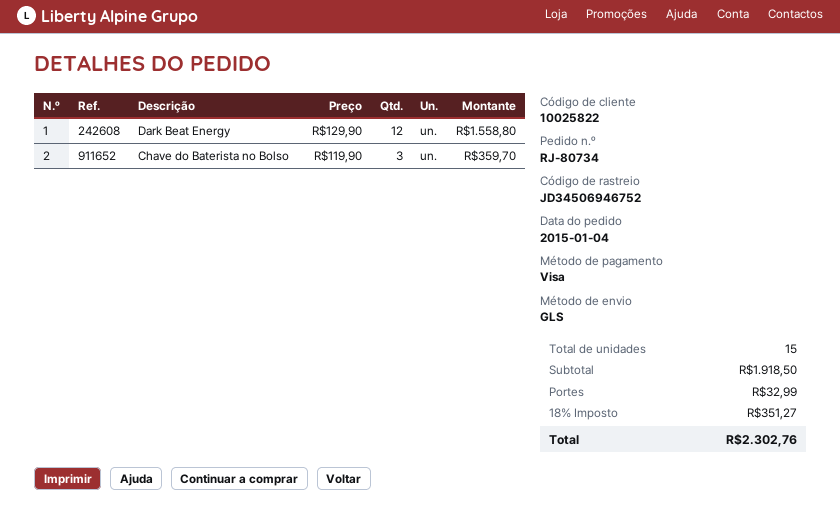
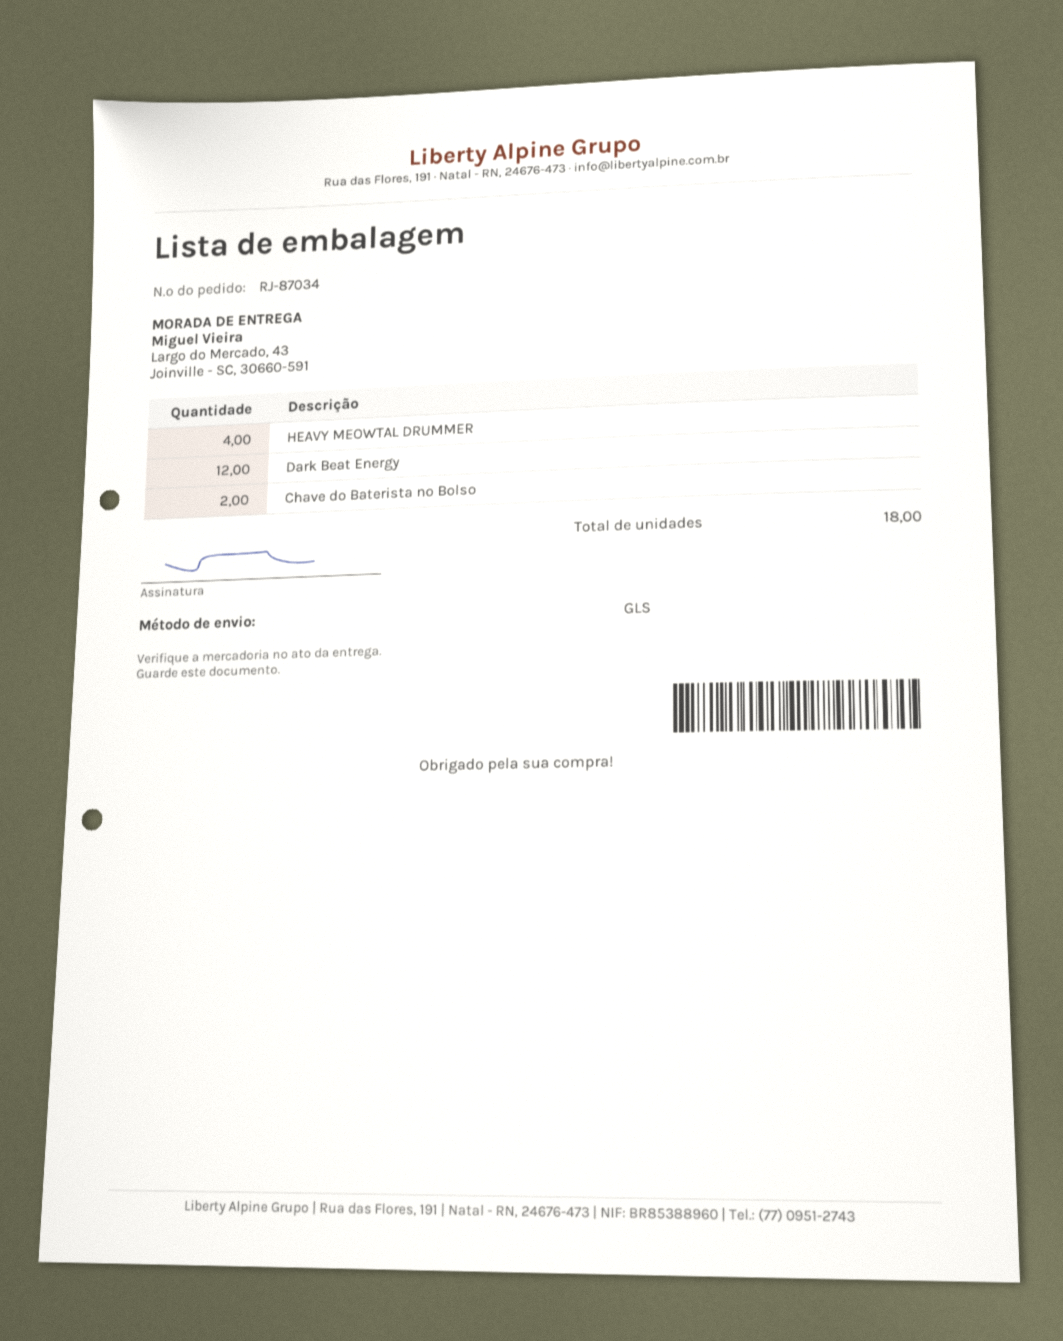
order number: RJ-80734 -> RJ-87034
Chave do Baterista no Bolso: 3 -> 2
HEAVY MEOWTAL DRUMMER: none -> 4
total quantity: 15 -> 18

